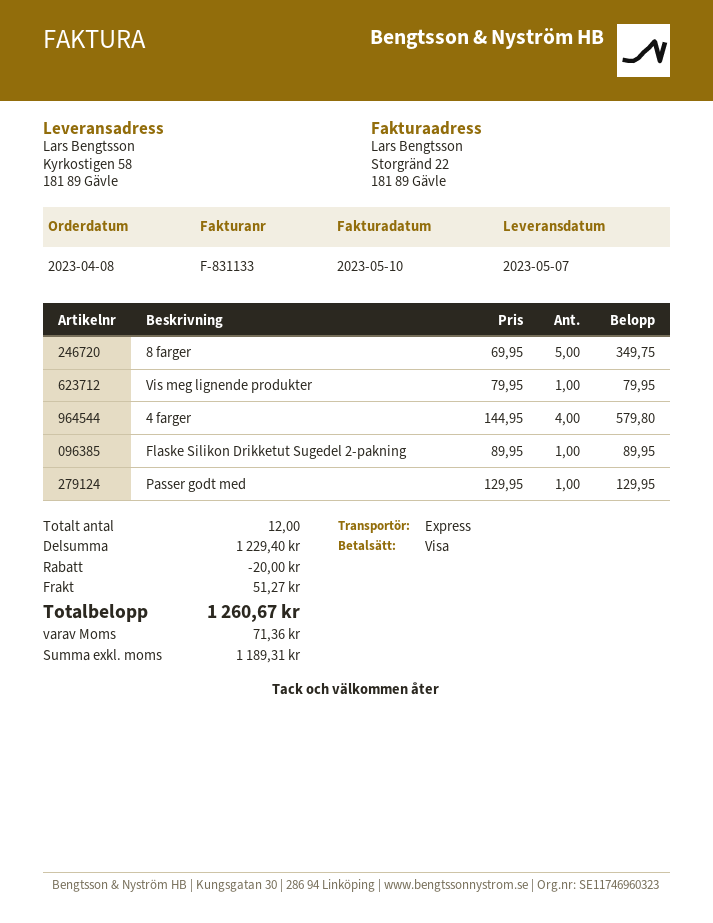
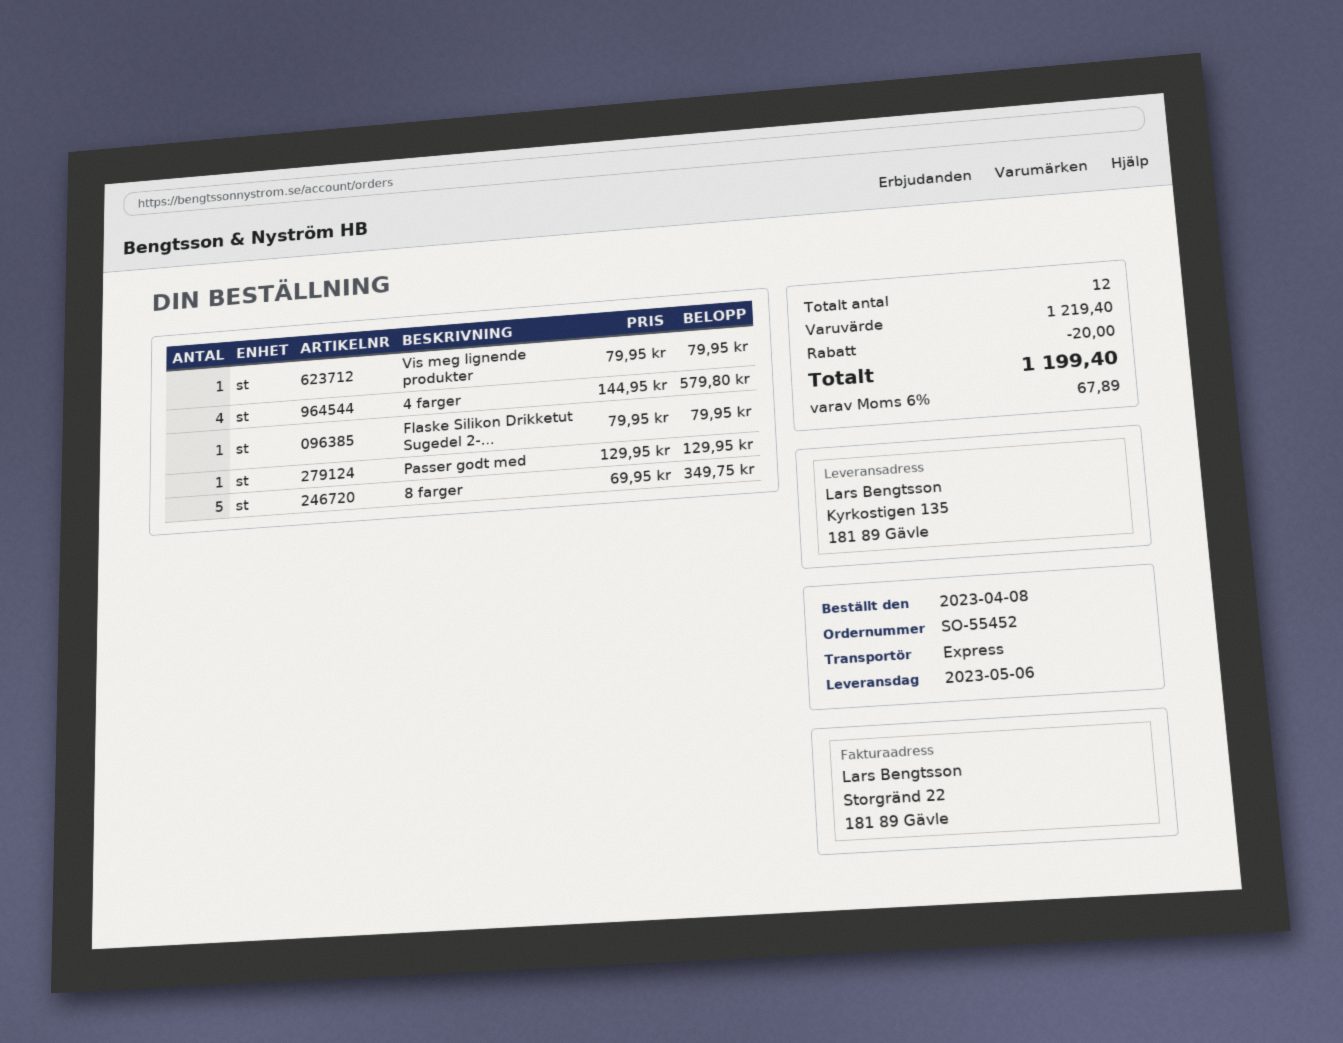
delivery date: 2023-05-07 -> 2023-05-06
ship to: Kyrkostigen 58, 181 89 Gävle -> Kyrkostigen 135, 181 89 Gävle
Flaske Silikon Drikketut Sugedel 2-pakning: 1 x 89.95 = 89.95 -> 1 x 79.95 = 79.95
subtotal: 1229.40 -> 1219.40
shipping: 51.27 -> none
tax: 71.36 -> 67.89
total: 1260.67 -> 1199.40

